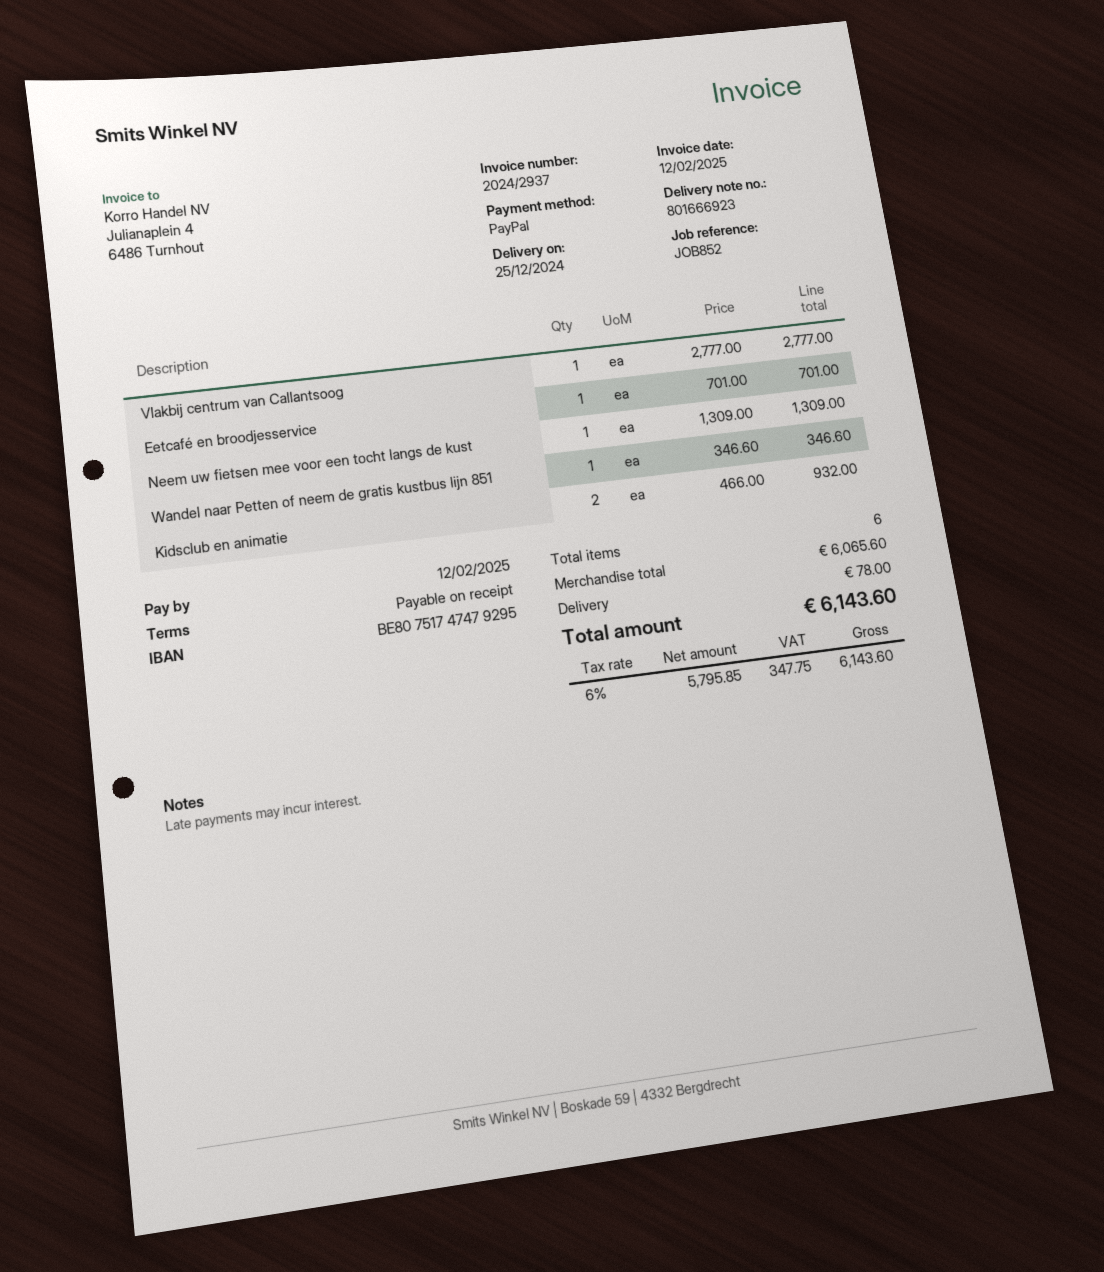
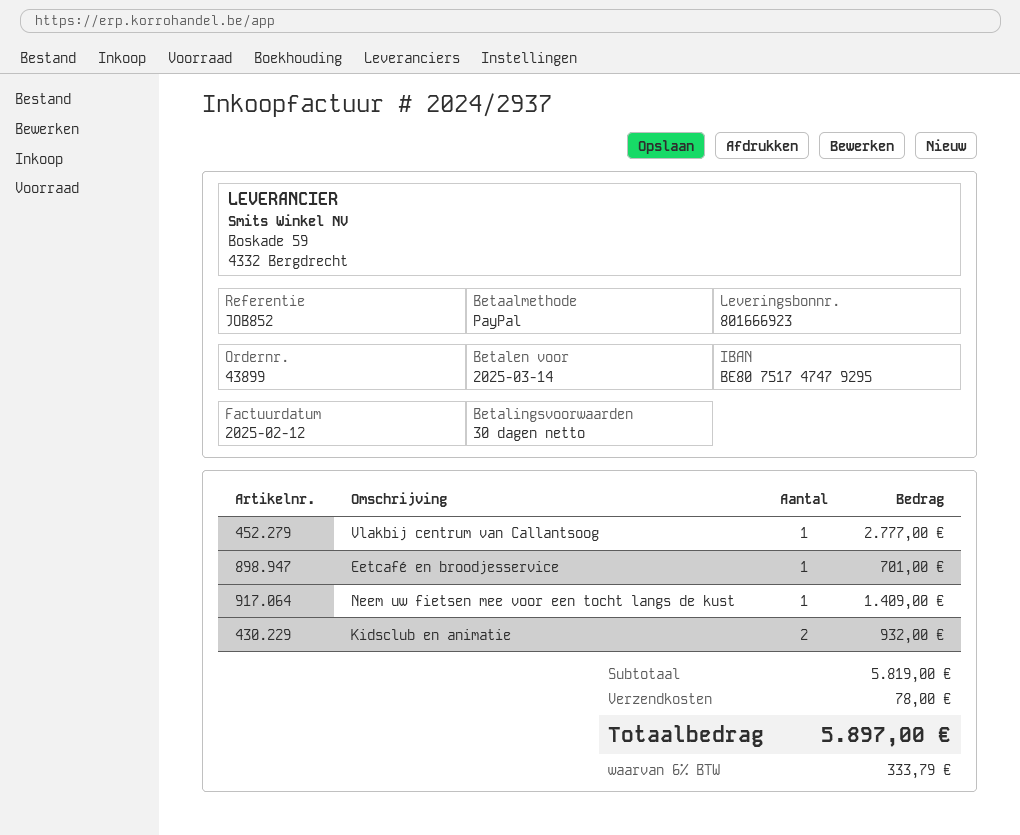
payment terms: on receipt -> 30 days
due date: 2025-02-12 -> 2025-03-14
Neem uw fietsen mee voor een tocht langs de kust: 1 for 1309.00 -> 1 for 1409.00
Wandel naar Petten of neem de gratis kustbus lijn 851: 1 for 346.60 -> none
subtotal: 6065.60 -> 5819.00
tax: 6% = 347.75 -> 6% = 333.79
total: 6143.60 -> 5897.00

